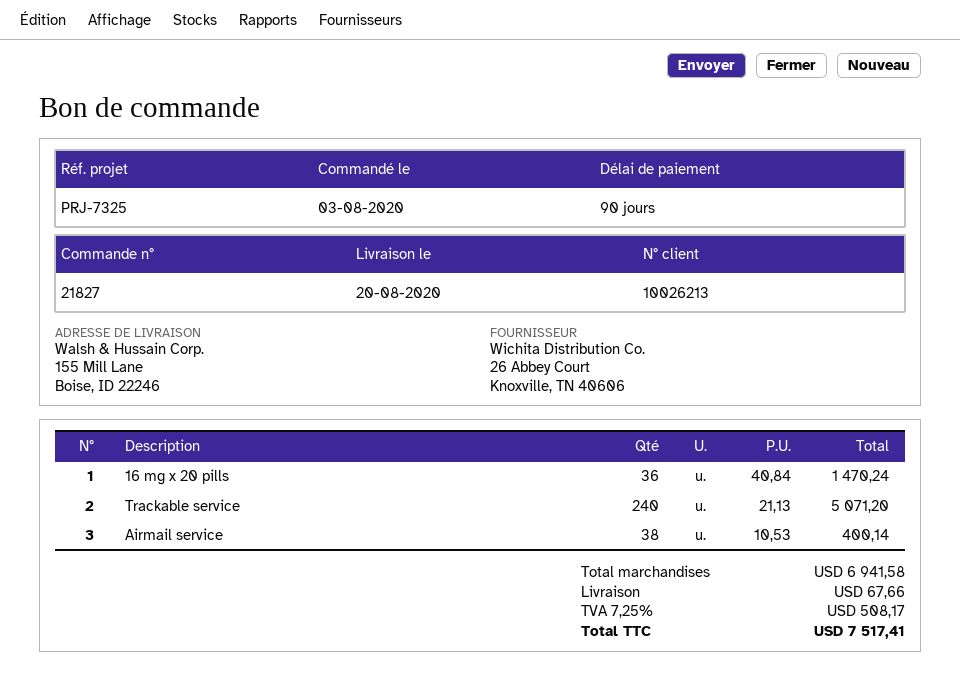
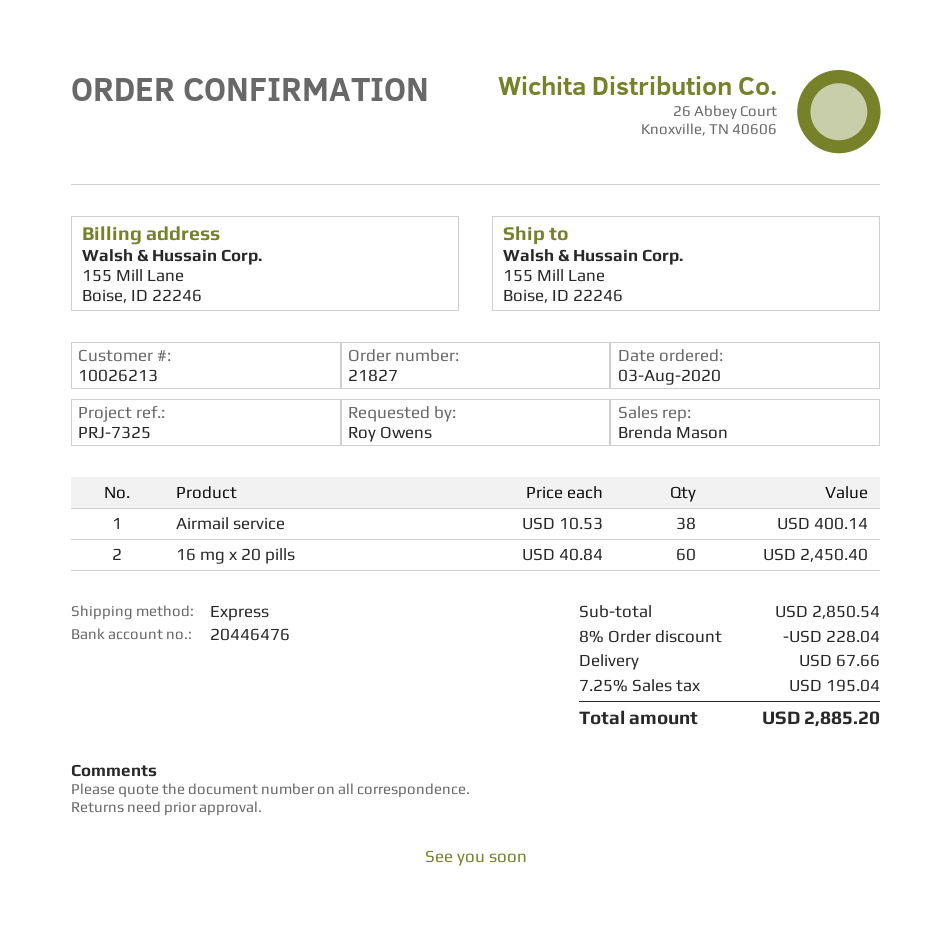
16 mg x 20 pills: 36 x 40.84 = 1470.24 -> 60 x 40.84 = 2450.40
Trackable service: 240 x 21.13 = 5071.20 -> none
subtotal: 6941.58 -> 2850.54
discount: none -> 8% = 228.04
tax: 7.25% = 508.17 -> 7.25% = 195.04
total: 7517.41 -> 2885.20

